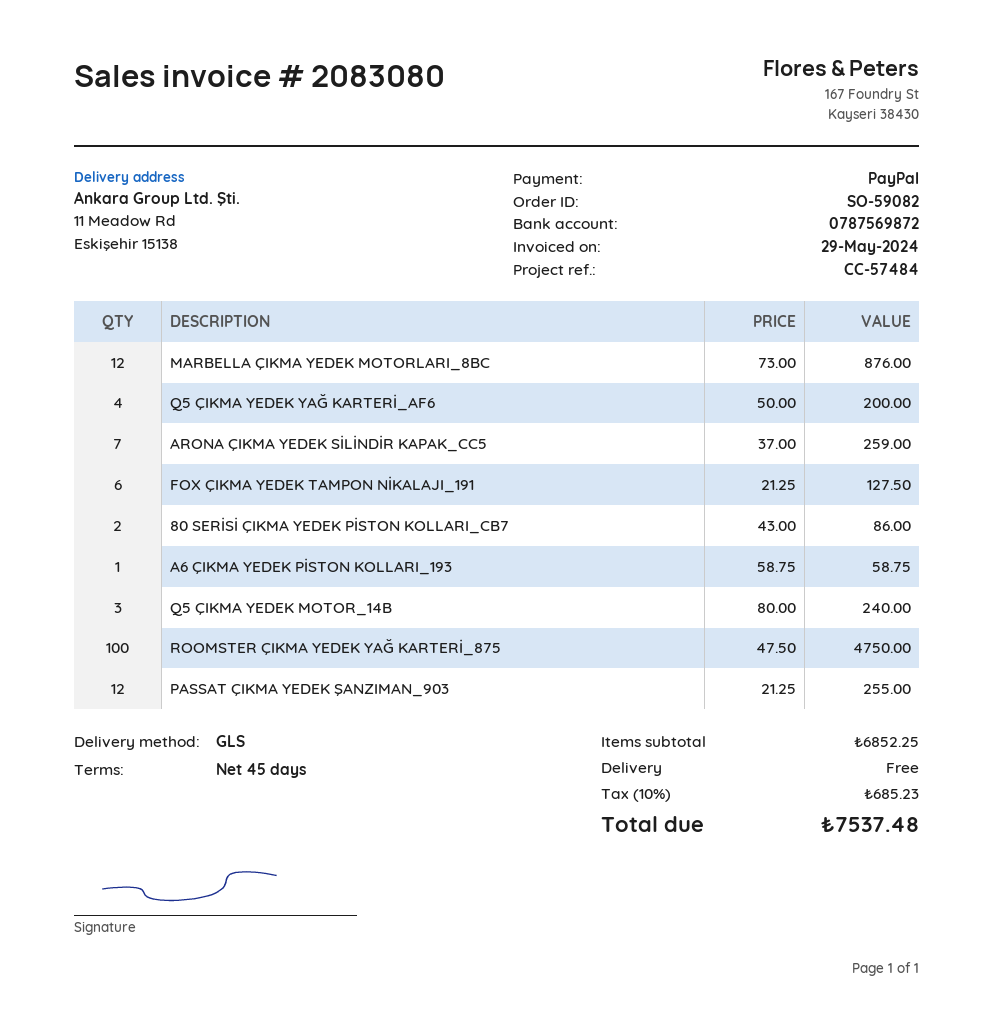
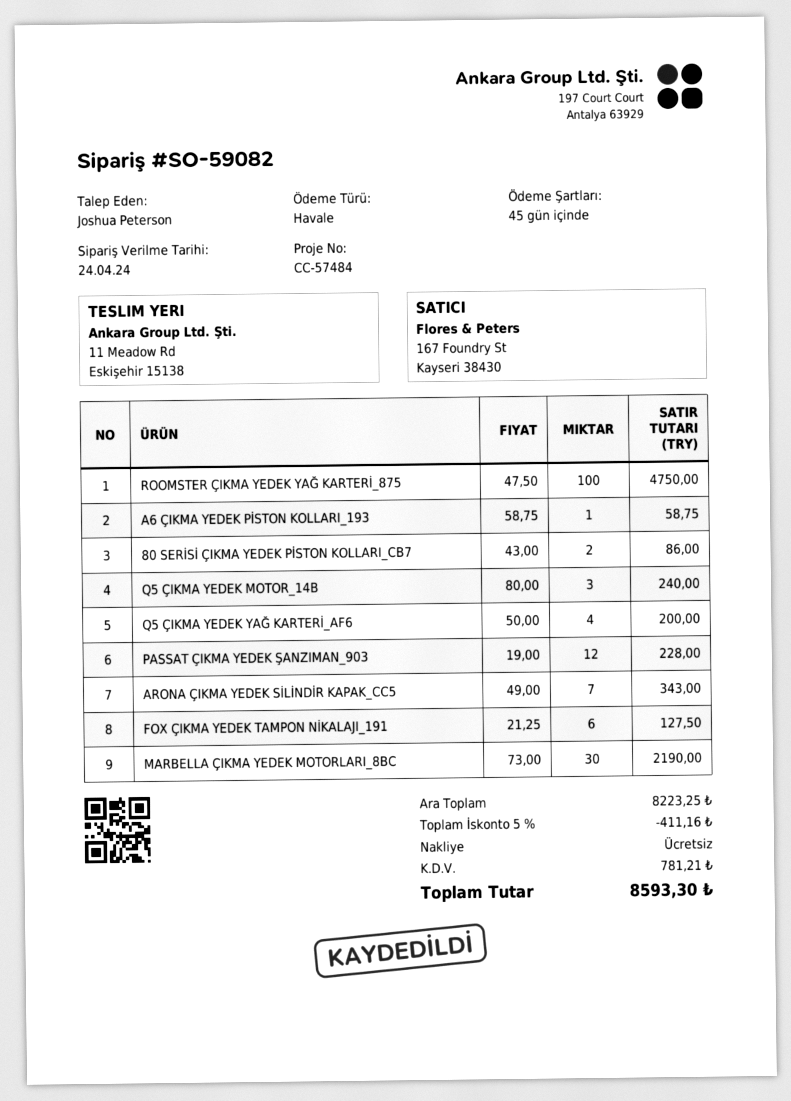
payment method: PayPal -> bank transfer
MARBELLA ÇIKMA YEDEK MOTORLARI_8BC: 12 x 73.00 = 876.00 -> 30 x 73.00 = 2190.00
ARONA ÇIKMA YEDEK SİLİNDİR KAPAK_CC5: 7 x 37.00 = 259.00 -> 7 x 49.00 = 343.00
PASSAT ÇIKMA YEDEK ŞANZIMAN_903: 12 x 21.25 = 255.00 -> 12 x 19.00 = 228.00
subtotal: 6852.25 -> 8223.25
discount: none -> 5% = 411.16
tax: 685.23 -> 781.21
total: 7537.48 -> 8593.30

